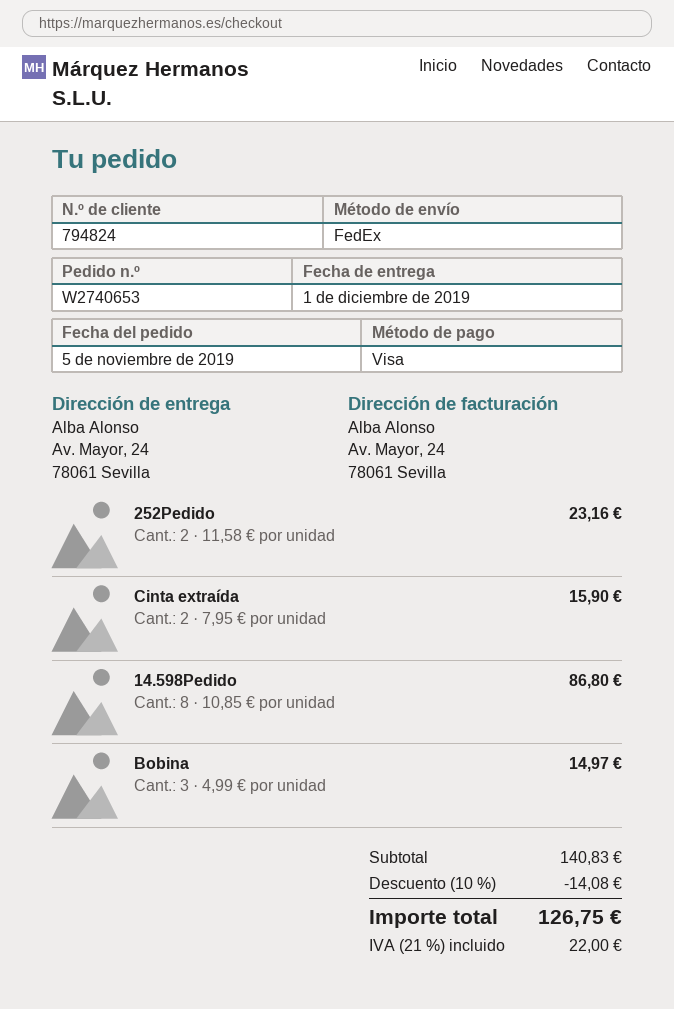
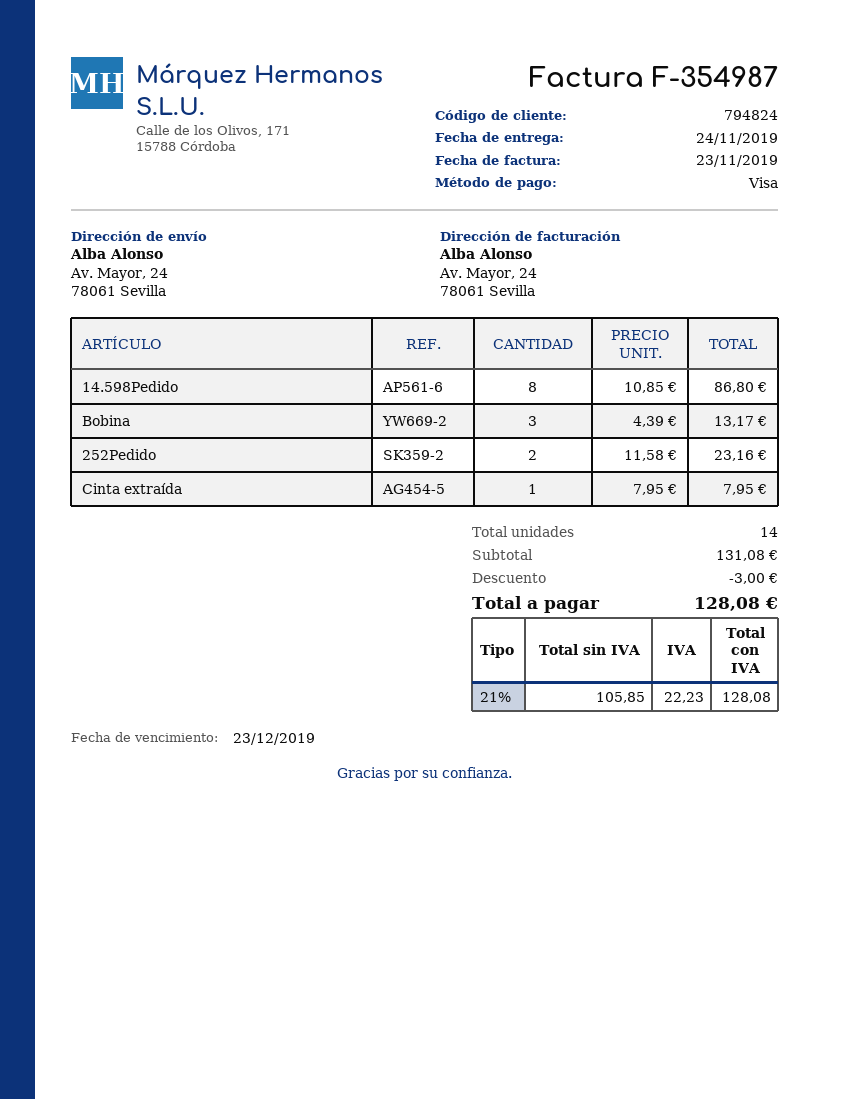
delivery date: 2019-12-01 -> 2019-11-24
Cinta extraída: 2 x 7.95 = 15.90 -> 1 x 7.95 = 7.95
Bobina: 3 x 4.99 = 14.97 -> 3 x 4.39 = 13.17
subtotal: 140.83 -> 131.08
discount: 14.08 -> 3.00
tax: 21% = 22.00 -> 21% = 22.23
total: 126.75 -> 128.08

